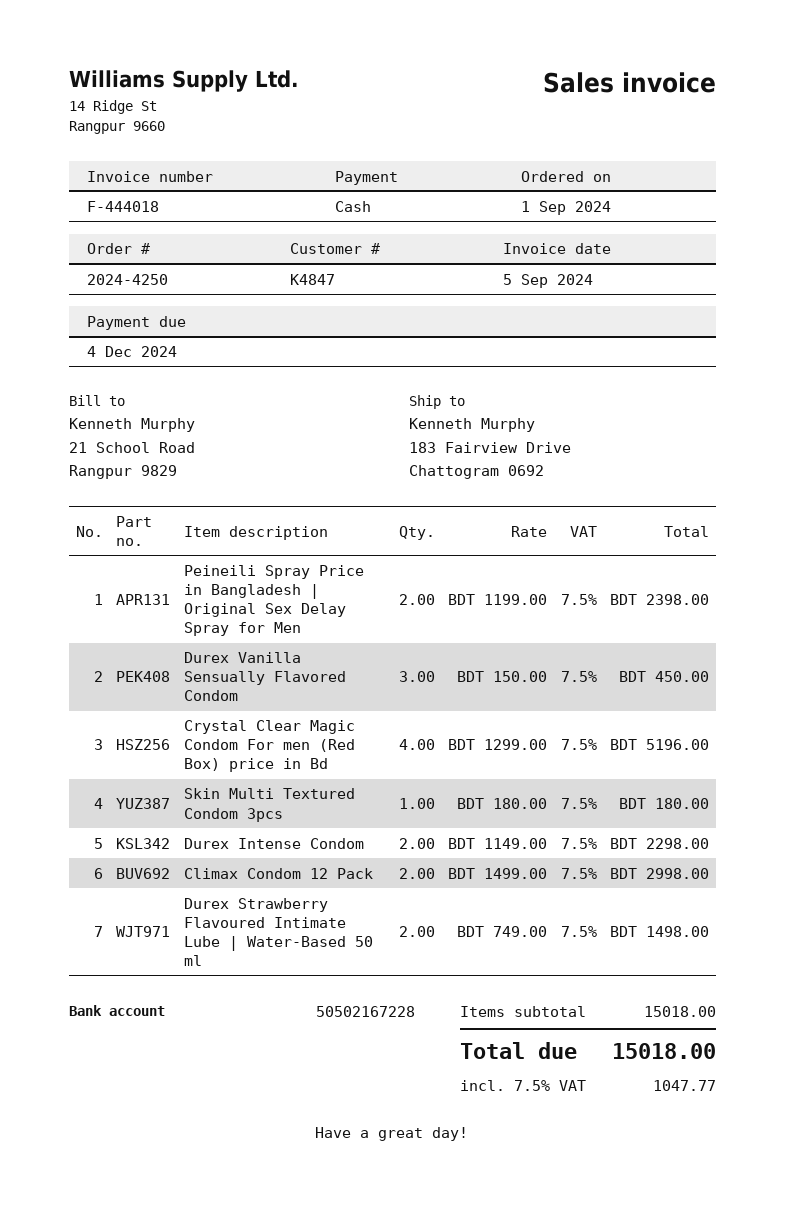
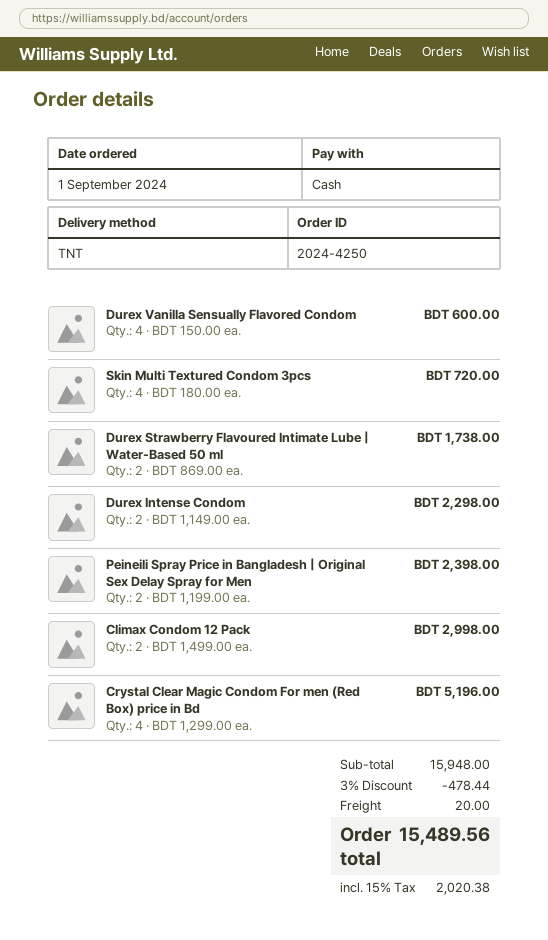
Durex Vanilla Sensually Flavored Condom: 3 x 150.00 = 450.00 -> 4 x 150.00 = 600.00
Skin Multi Textured Condom 3pcs: 1 x 180.00 = 180.00 -> 4 x 180.00 = 720.00
Durex Strawberry Flavoured Intimate Lube | Water-Based 50 ml: 2 x 749.00 = 1498.00 -> 2 x 869.00 = 1738.00
subtotal: 15018.00 -> 15948.00
discount: none -> 3% = 478.44
shipping: none -> 20.00
tax: 7.5% = 1047.77 -> 15% = 2020.38
total: 15018.00 -> 15489.56

